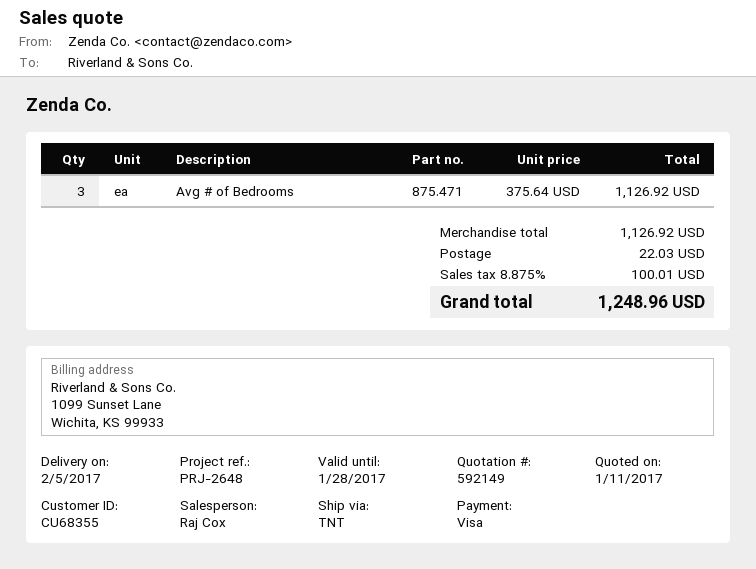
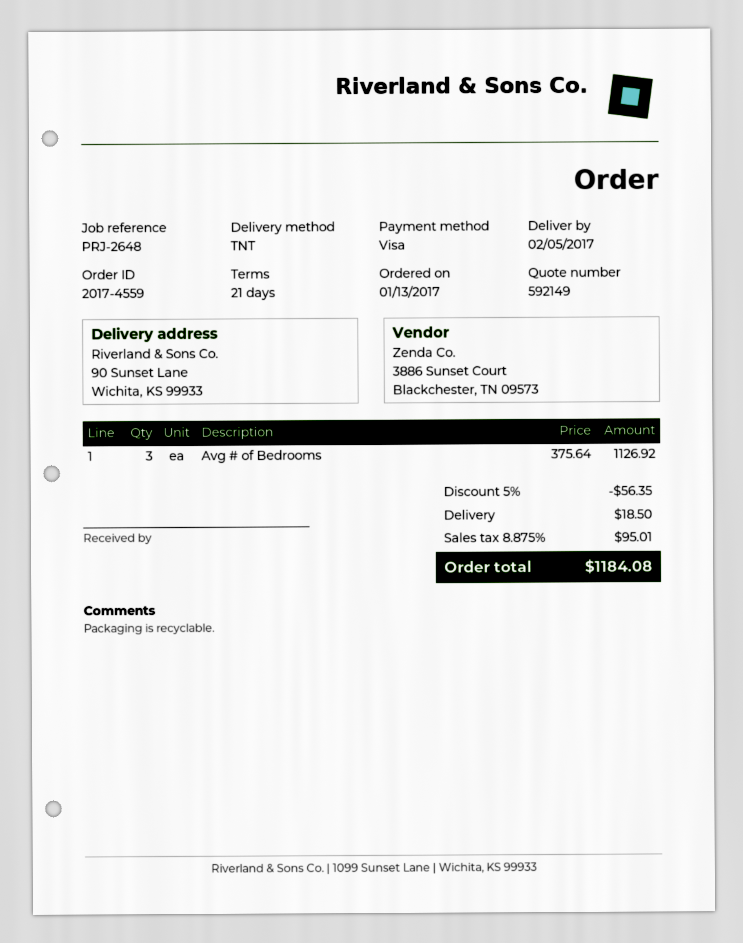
discount: none -> 5% = 56.35
shipping: 22.03 -> 18.50
tax: 8.875% = 100.01 -> 8.875% = 95.01
total: 1248.96 -> 1184.08

